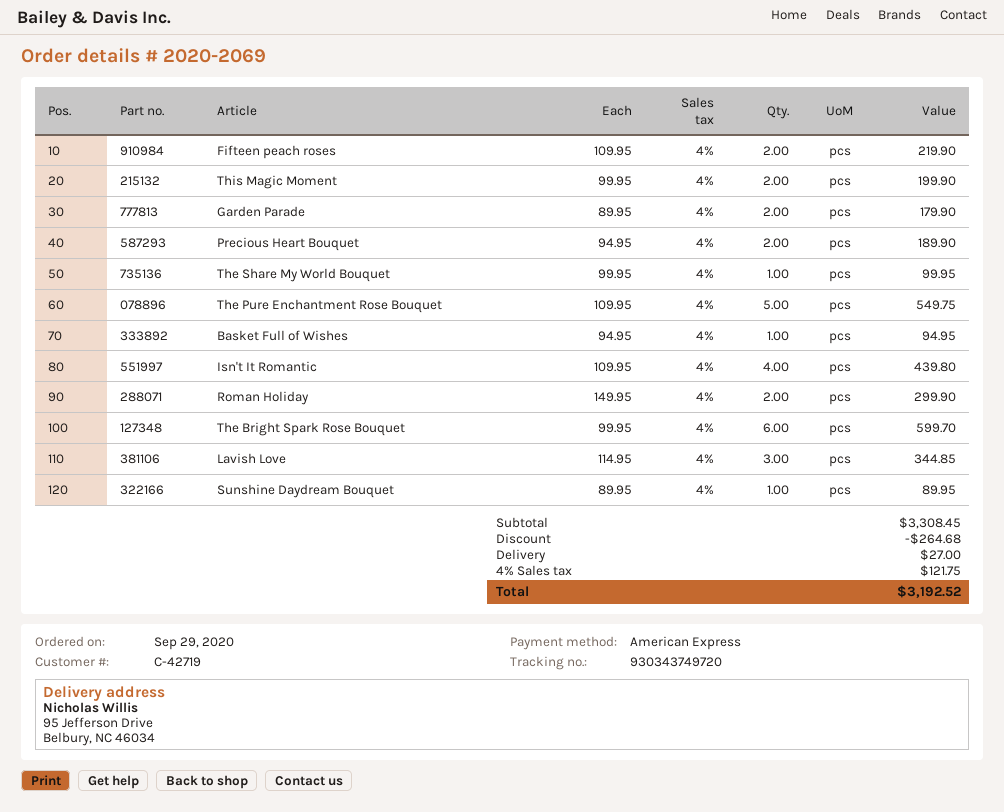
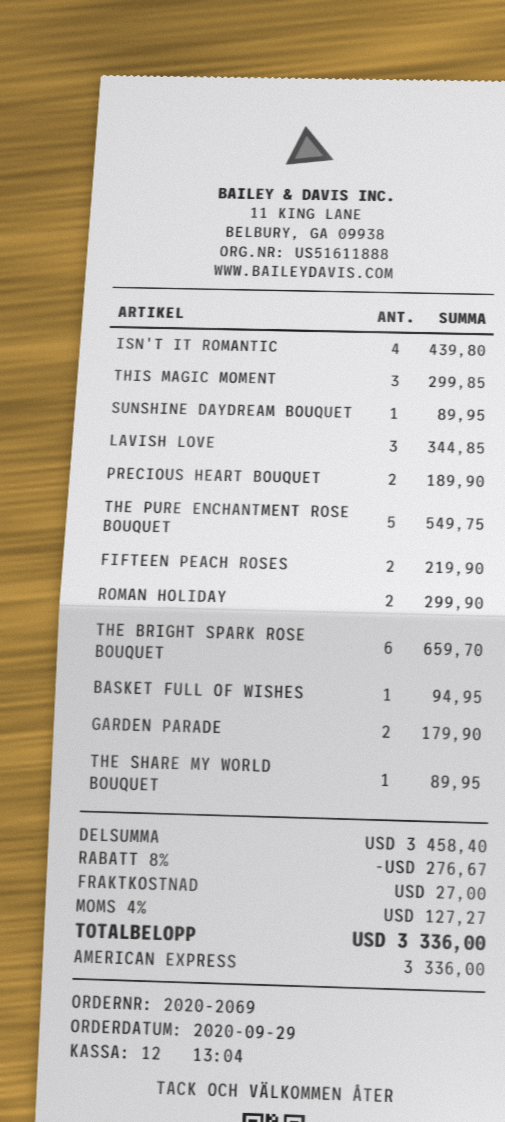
This Magic Moment: 2 for 199.90 -> 3 for 299.85
The Share My World Bouquet: 1 for 99.95 -> 1 for 89.95
The Bright Spark Rose Bouquet: 6 for 599.70 -> 6 for 659.70
subtotal: 3308.45 -> 3458.40
discount: 264.68 -> 276.67
tax: 4% = 121.75 -> 4% = 127.27
total: 3192.52 -> 3336.00

